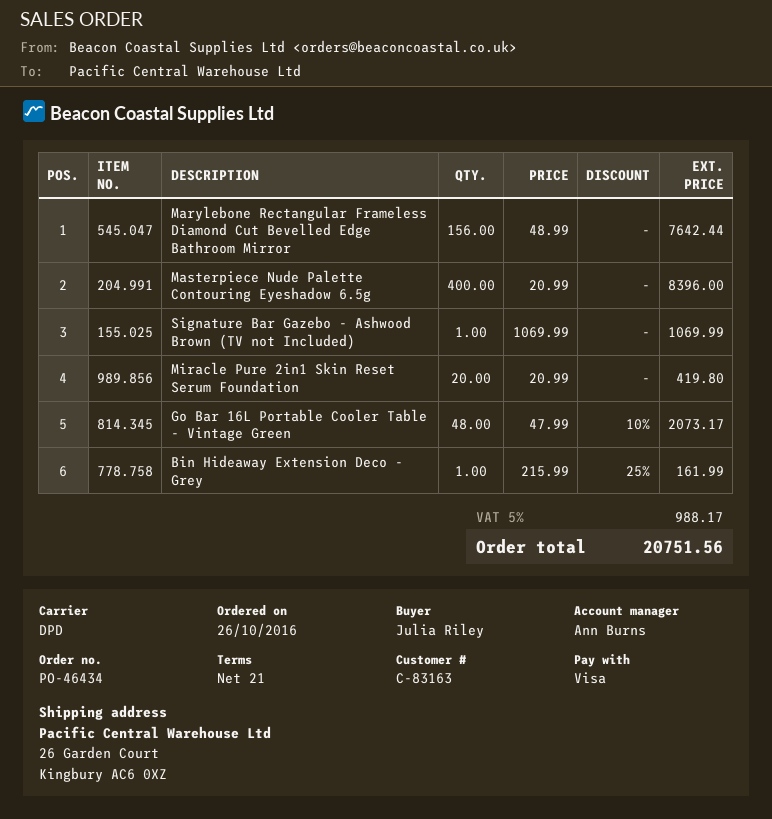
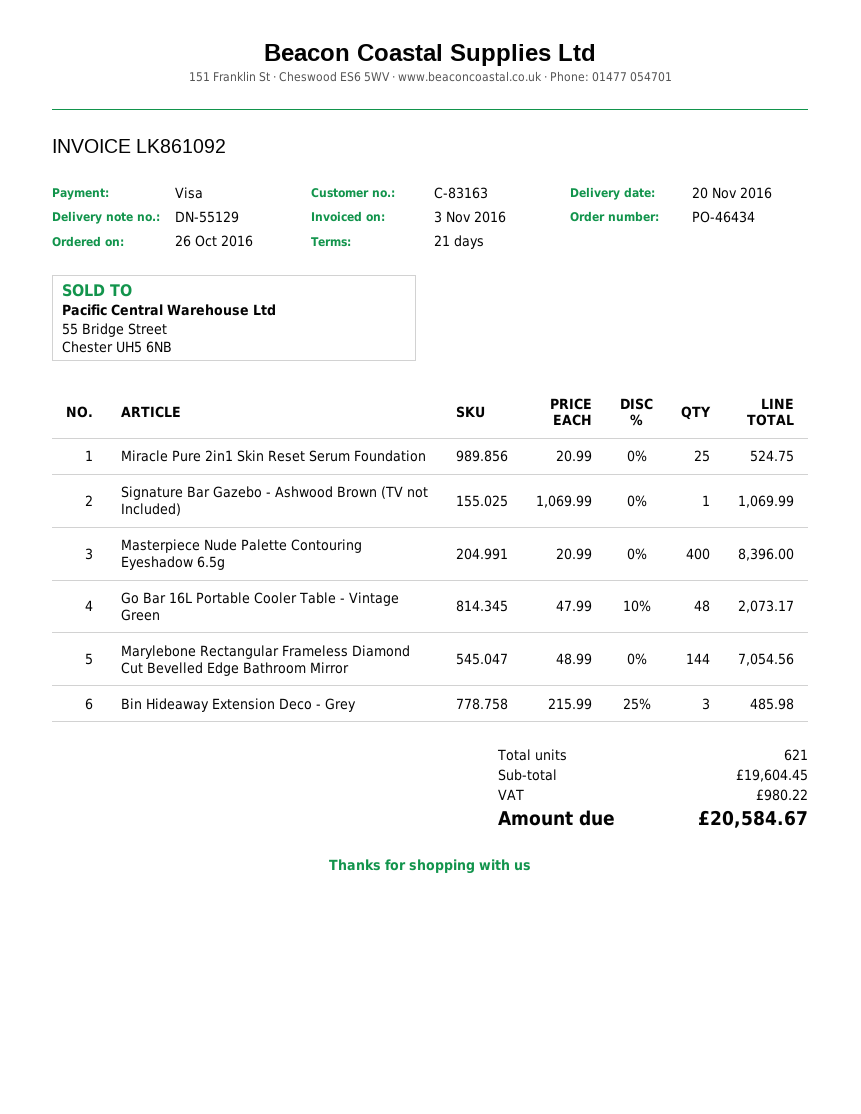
Marylebone Rectangular Frameless Diamond Cut Bevelled Edge Bathroom Mirror: 156 x 48.99 = 7642.44 -> 144 x 48.99 = 7054.56
Miracle Pure 2in1 Skin Reset Serum Foundation: 20 x 20.99 = 419.80 -> 25 x 20.99 = 524.75
Bin Hideaway Extension Deco - Grey: 1 x 215.99 - 25% = 161.99 -> 3 x 215.99 - 25% = 485.98
tax: 988.17 -> 980.22
total: 20751.56 -> 20584.67

